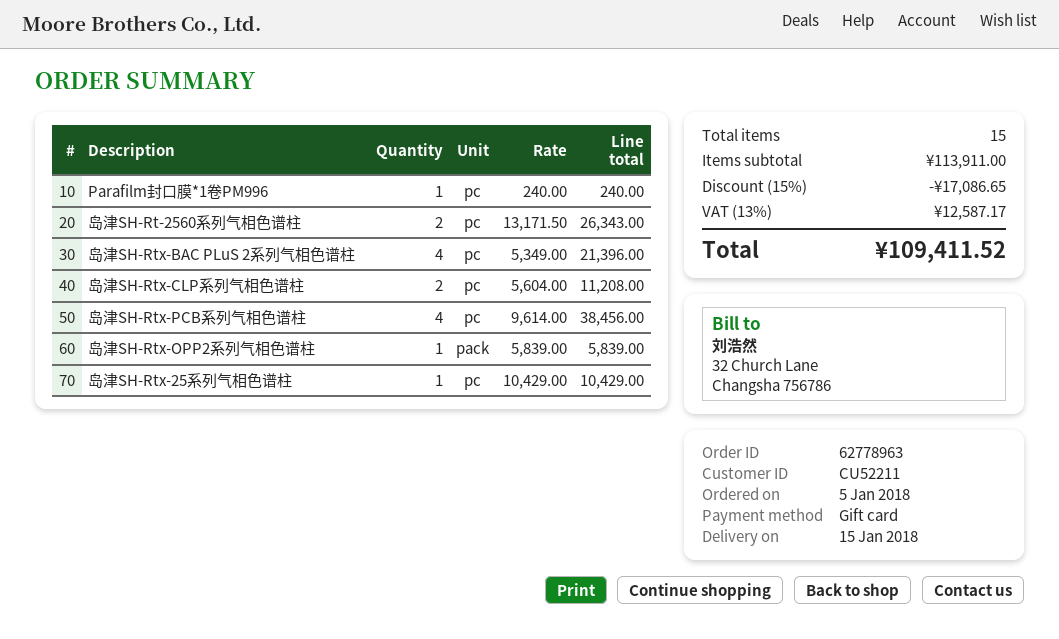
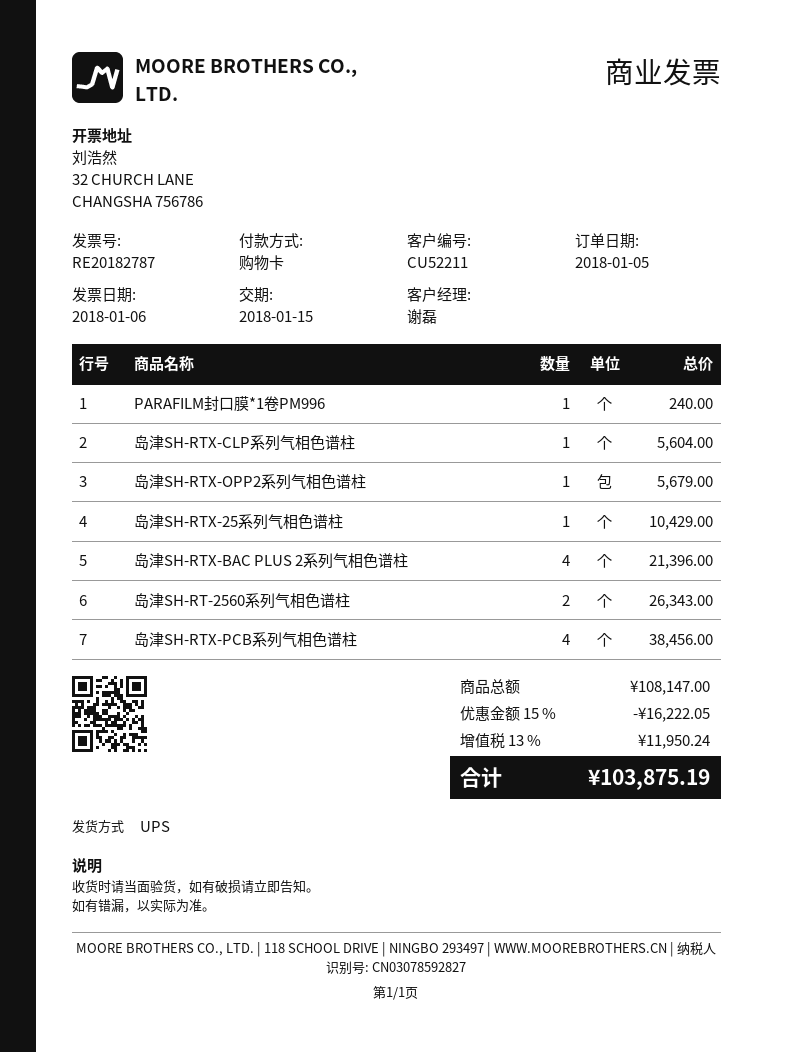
岛津SH-Rtx-CLP系列气相色谱柱: 2 for 11208.00 -> 1 for 5604.00
岛津SH-Rtx-OPP2系列气相色谱柱: 1 for 5839.00 -> 1 for 5679.00
subtotal: 113911.00 -> 108147.00
discount: 15% = 17086.65 -> 15% = 16222.05
tax: 13% = 12587.17 -> 13% = 11950.24
total: 109411.52 -> 103875.19

